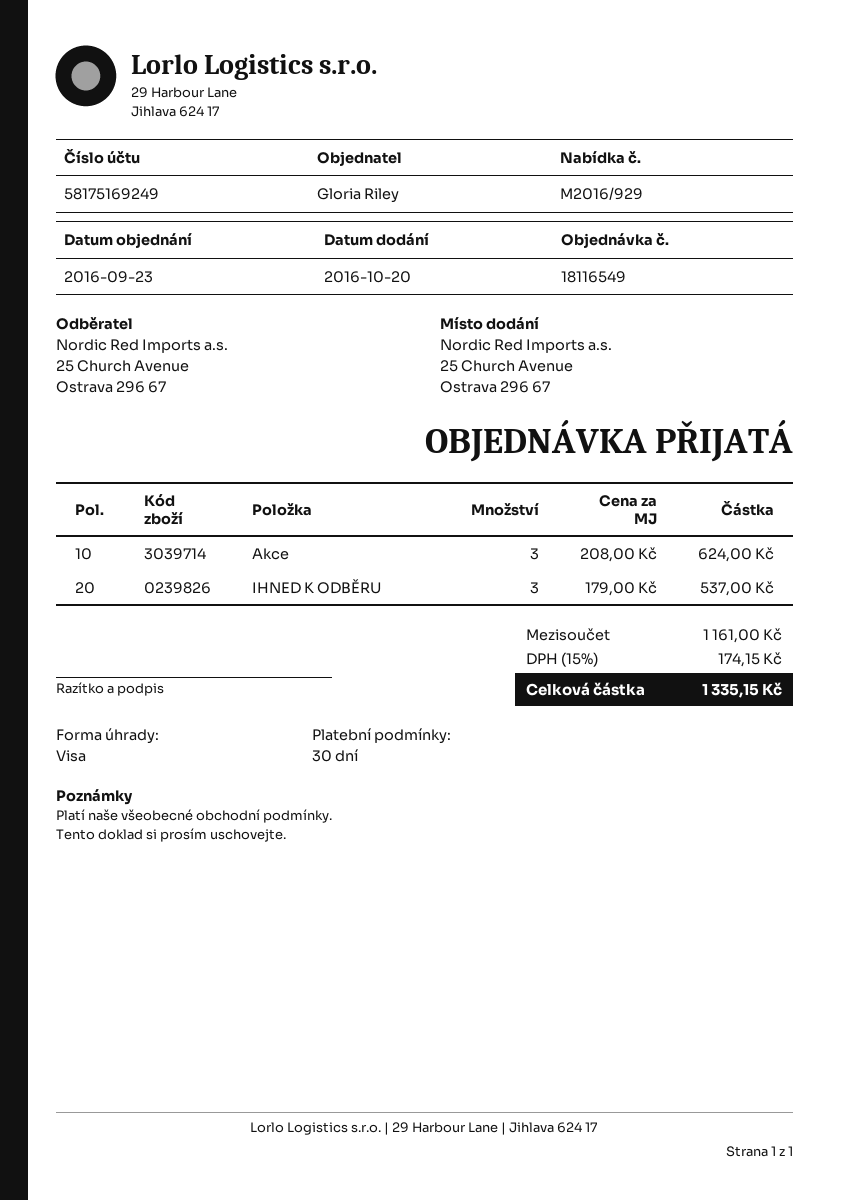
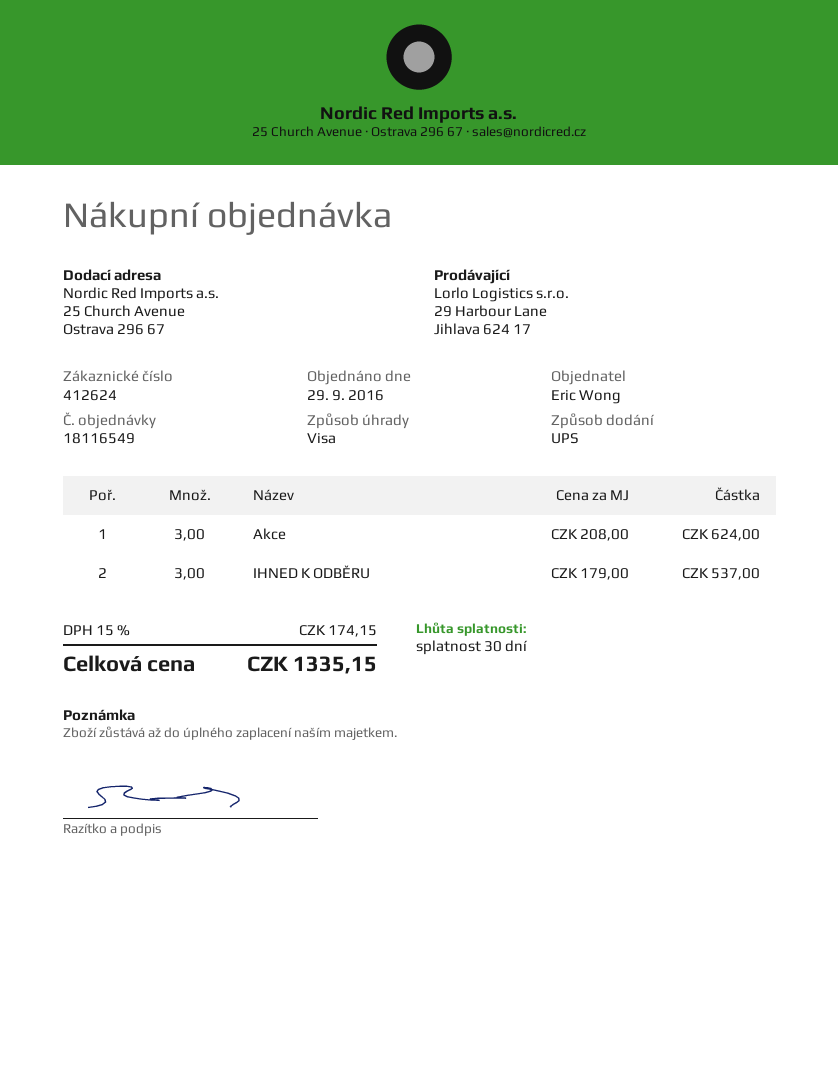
order date: 2016-09-23 -> 2016-09-29
ordered by: Gloria Riley -> Eric Wong

